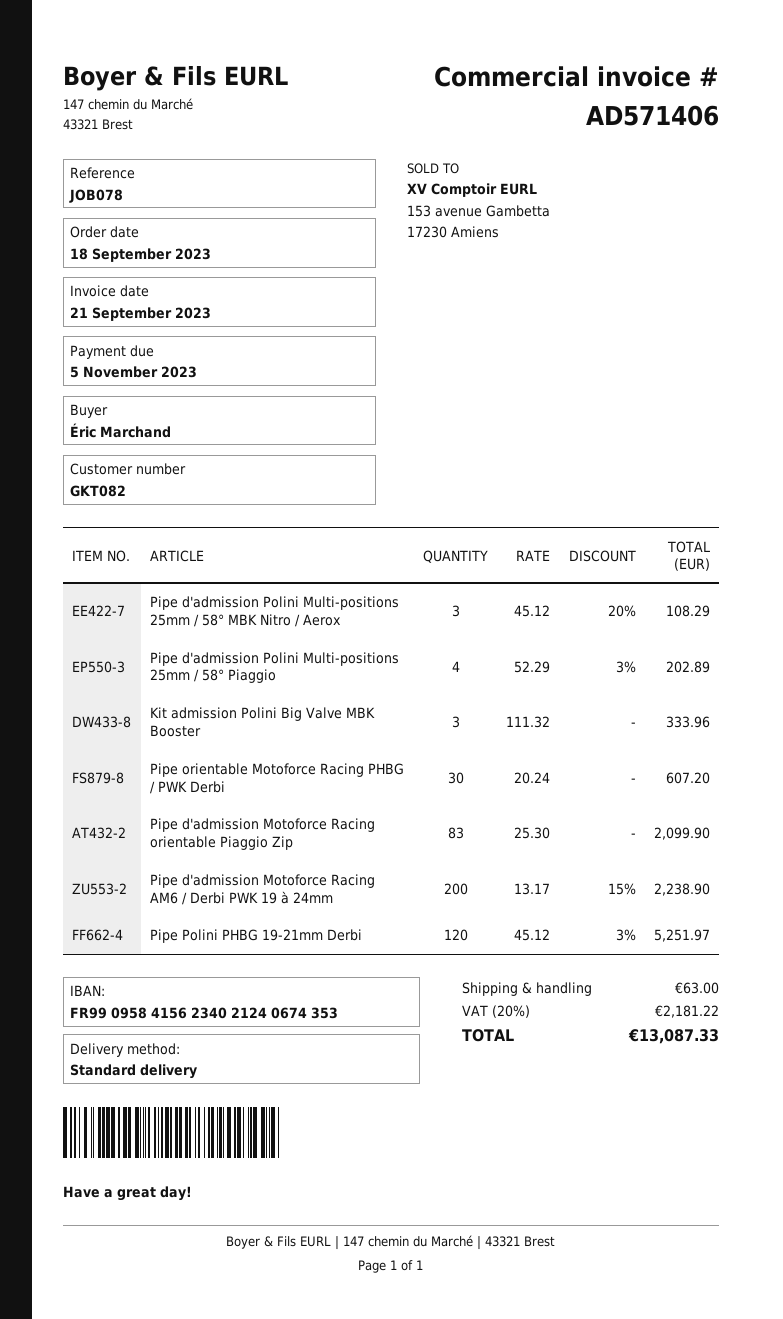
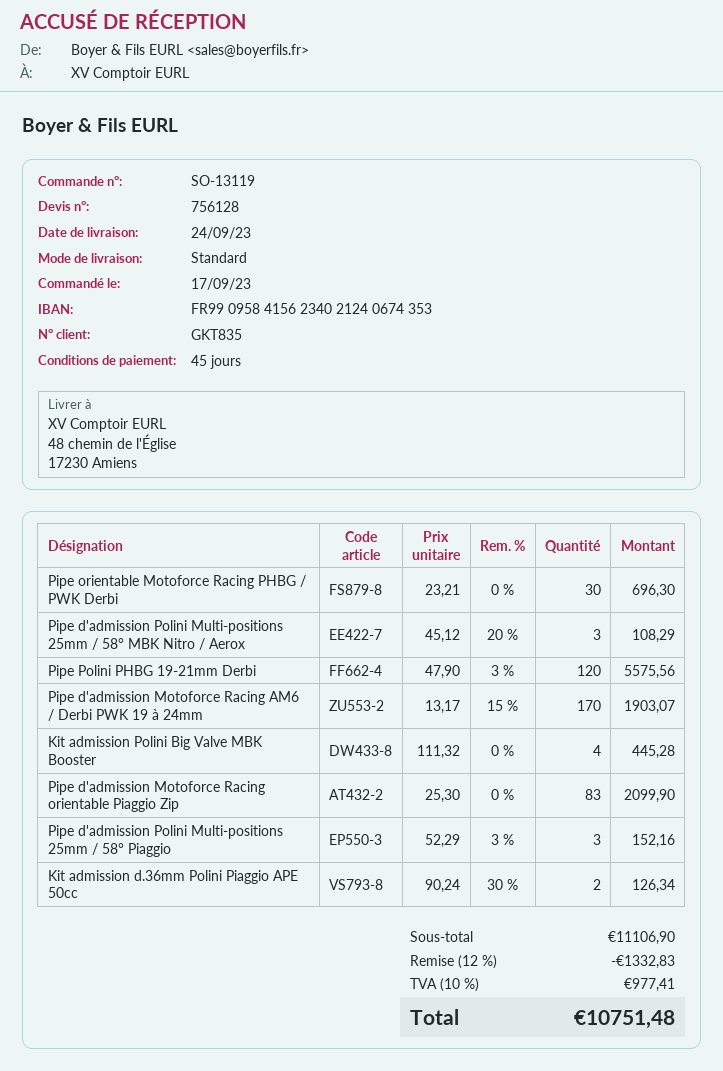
order date: 2023-09-18 -> 2023-09-17
customer number: GKT082 -> GKT835
Pipe d'admission Polini Multi-positions 25mm / 58° Piaggio: 4 x 52.29 - 3% = 202.89 -> 3 x 52.29 - 3% = 152.16
Kit admission Polini Big Valve MBK Booster: 3 x 111.32 = 333.96 -> 4 x 111.32 = 445.28
Pipe orientable Motoforce Racing PHBG / PWK Derbi: 30 x 20.24 = 607.20 -> 30 x 23.21 = 696.30
Pipe d'admission Motoforce Racing AM6 / Derbi PWK 19 à 24mm: 200 x 13.17 - 15% = 2238.90 -> 170 x 13.17 - 15% = 1903.07
Pipe Polini PHBG 19-21mm Derbi: 120 x 45.12 - 3% = 5251.97 -> 120 x 47.90 - 3% = 5575.56
Kit admission d.36mm Polini Piaggio APE 50cc: none -> 2 x 90.24 - 30% = 126.34
discount: none -> 12% = 1332.83
shipping: 63.00 -> none
tax: 20% = 2181.22 -> 10% = 977.41
total: 13087.33 -> 10751.48

